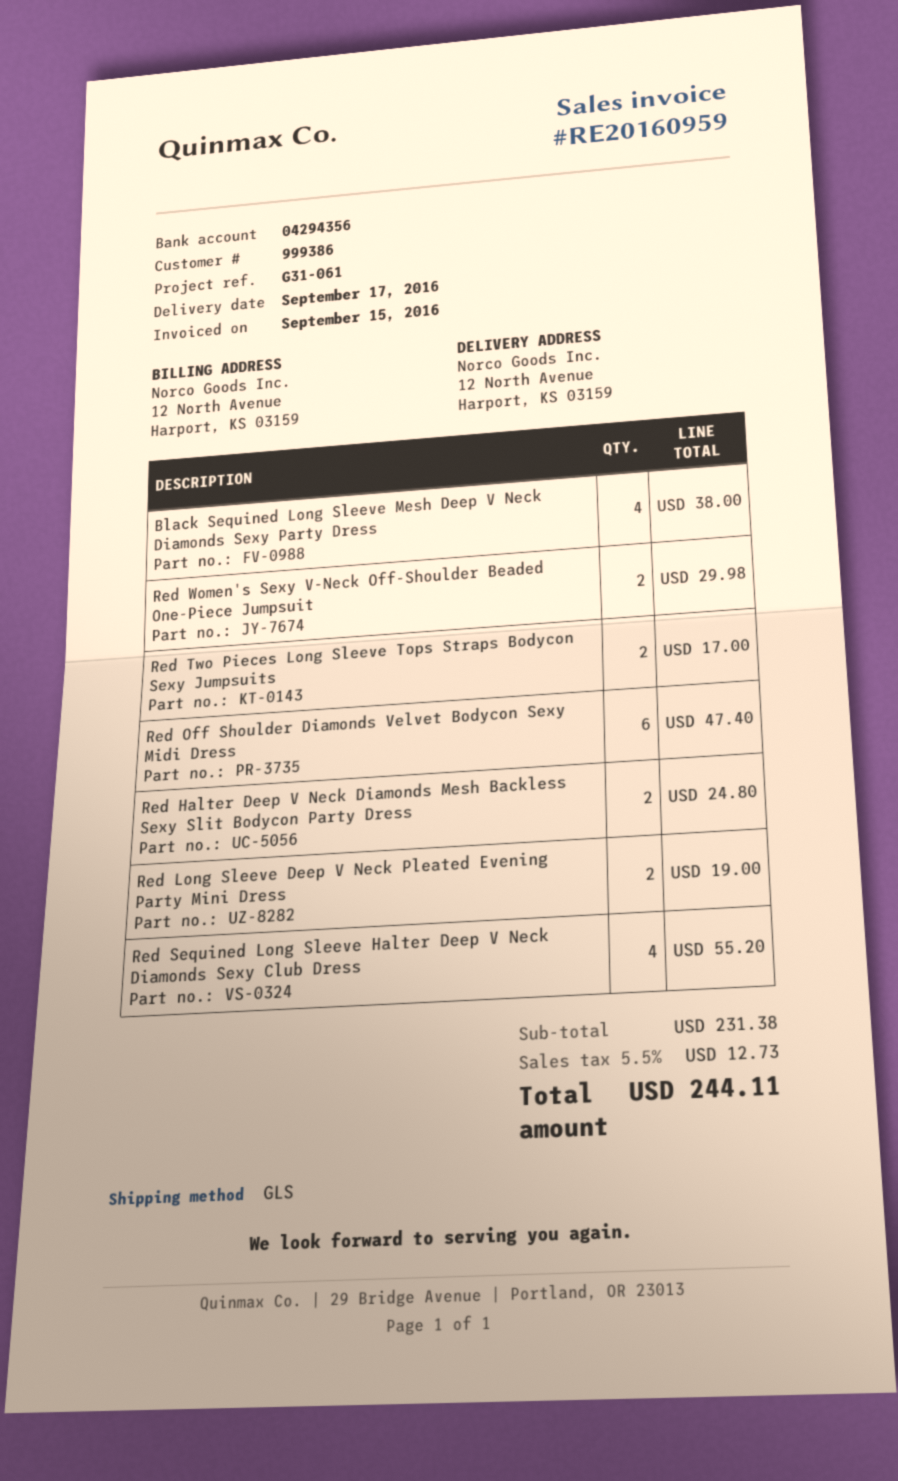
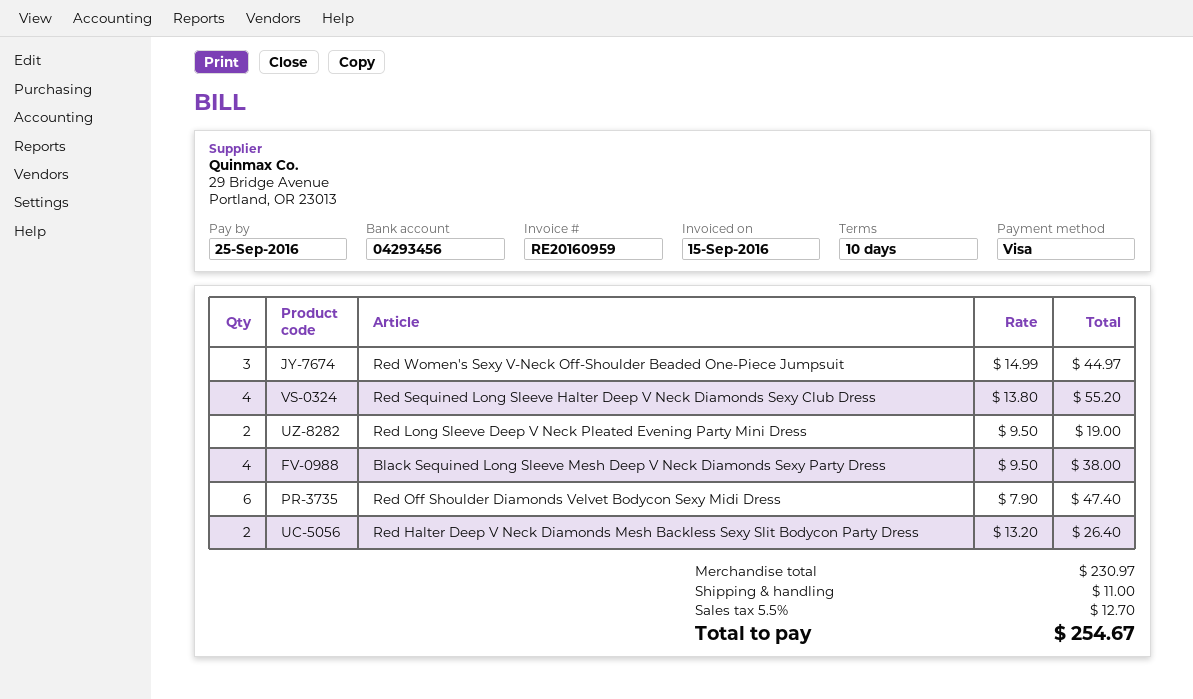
bank account: 04294356 -> 04293456
Red Women's Sexy V-Neck Off-Shoulder Beaded One-Piece Jumpsuit: 2 for 29.98 -> 3 for 44.97
Red Two Pieces Long Sleeve Tops Straps Bodycon Sexy Jumpsuits: 2 for 17.00 -> none
Red Halter Deep V Neck Diamonds Mesh Backless Sexy Slit Bodycon Party Dress: 2 for 24.80 -> 2 for 26.40
subtotal: 231.38 -> 230.97
shipping: none -> 11.00
tax: 5.5% = 12.73 -> 5.5% = 12.70
total: 244.11 -> 254.67

